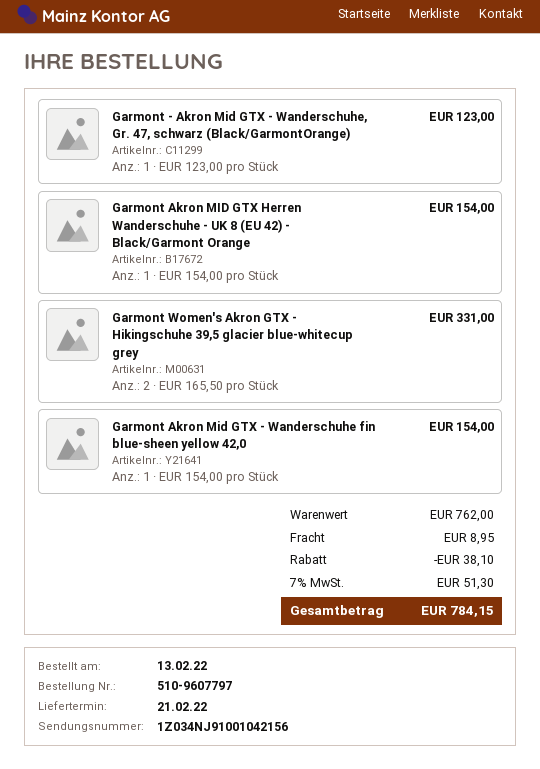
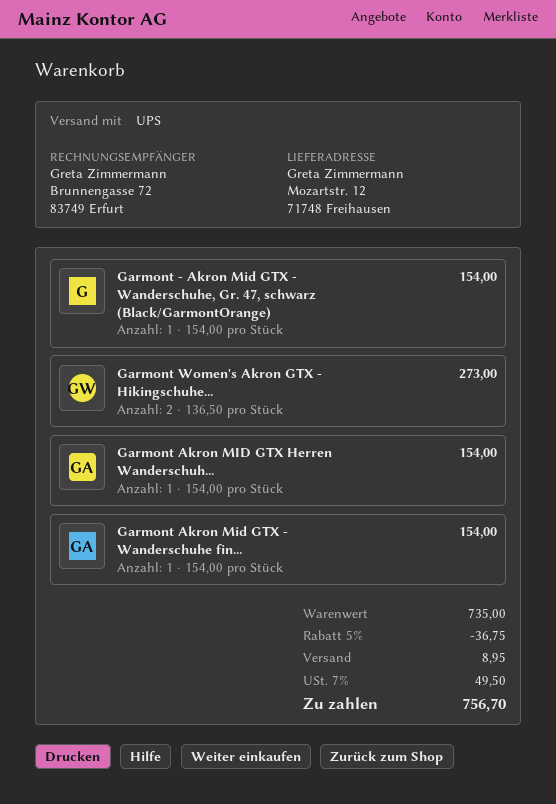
Garmont - Akron Mid GTX - Wanderschuhe, Gr. 47, schwarz (Black/GarmontOrange): 1 x 123.00 = 123.00 -> 1 x 154.00 = 154.00
Garmont Women's Akron GTX - Hikingschuhe 39,5 glacier blue-whitecup grey: 2 x 165.50 = 331.00 -> 2 x 136.50 = 273.00
subtotal: 762.00 -> 735.00
discount: 38.10 -> 36.75
tax: 7% = 51.30 -> 7% = 49.50
total: 784.15 -> 756.70

